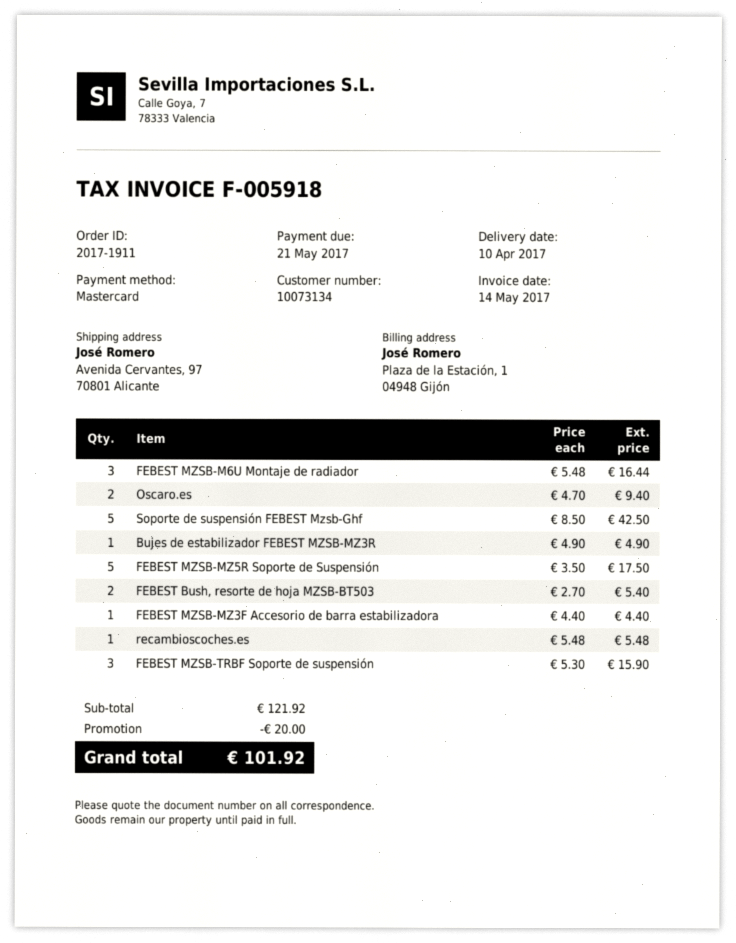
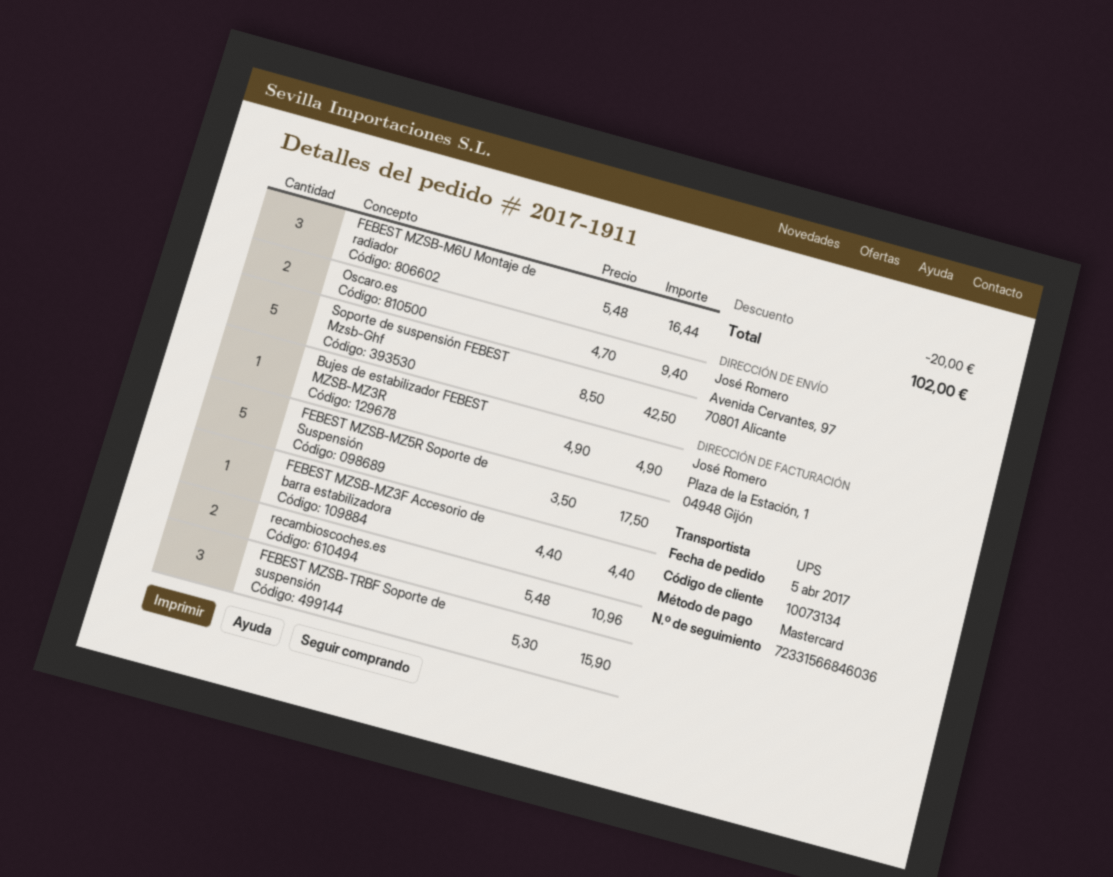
FEBEST Bush, resorte de hoja MZSB-BT503: 2 x 2.70 = 5.40 -> none
recambioscoches.es: 1 x 5.48 = 5.48 -> 2 x 5.48 = 10.96
total: 101.92 -> 102.00

